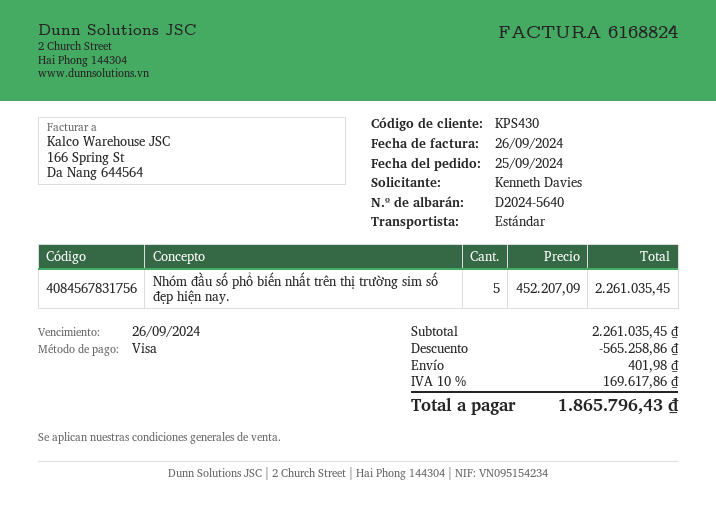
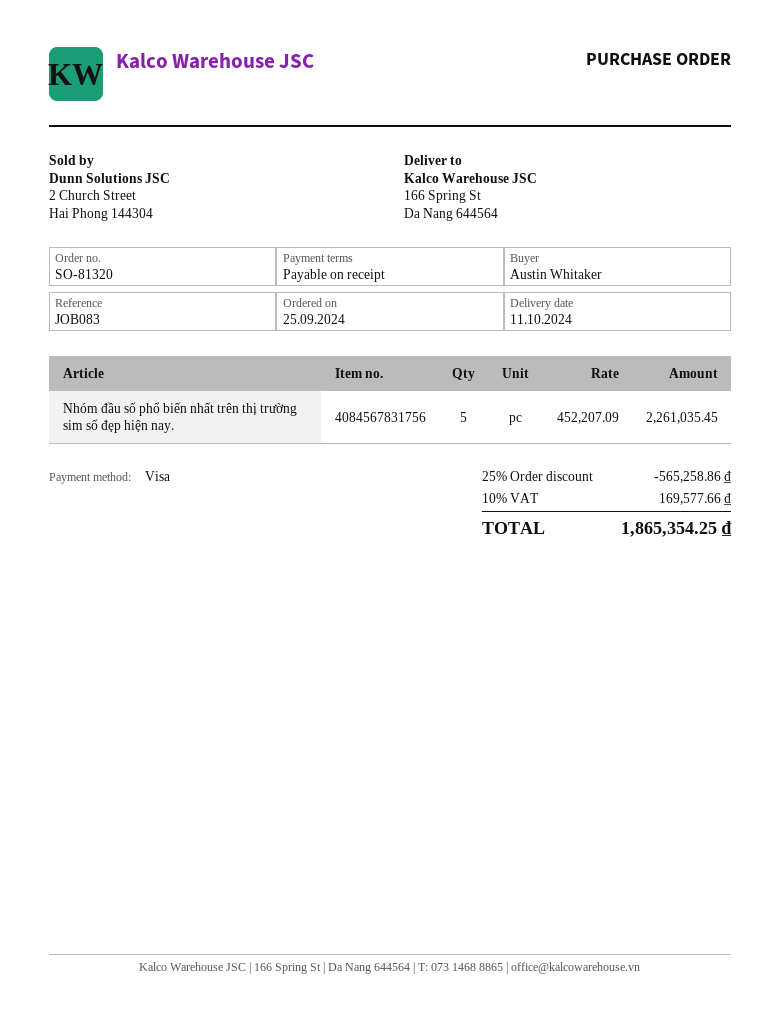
ordered by: Kenneth Davies -> Austin Whitaker
shipping: 401.98 -> none
tax: 10% = 169617.86 -> 10% = 169577.66
total: 1865796.43 -> 1865354.25

